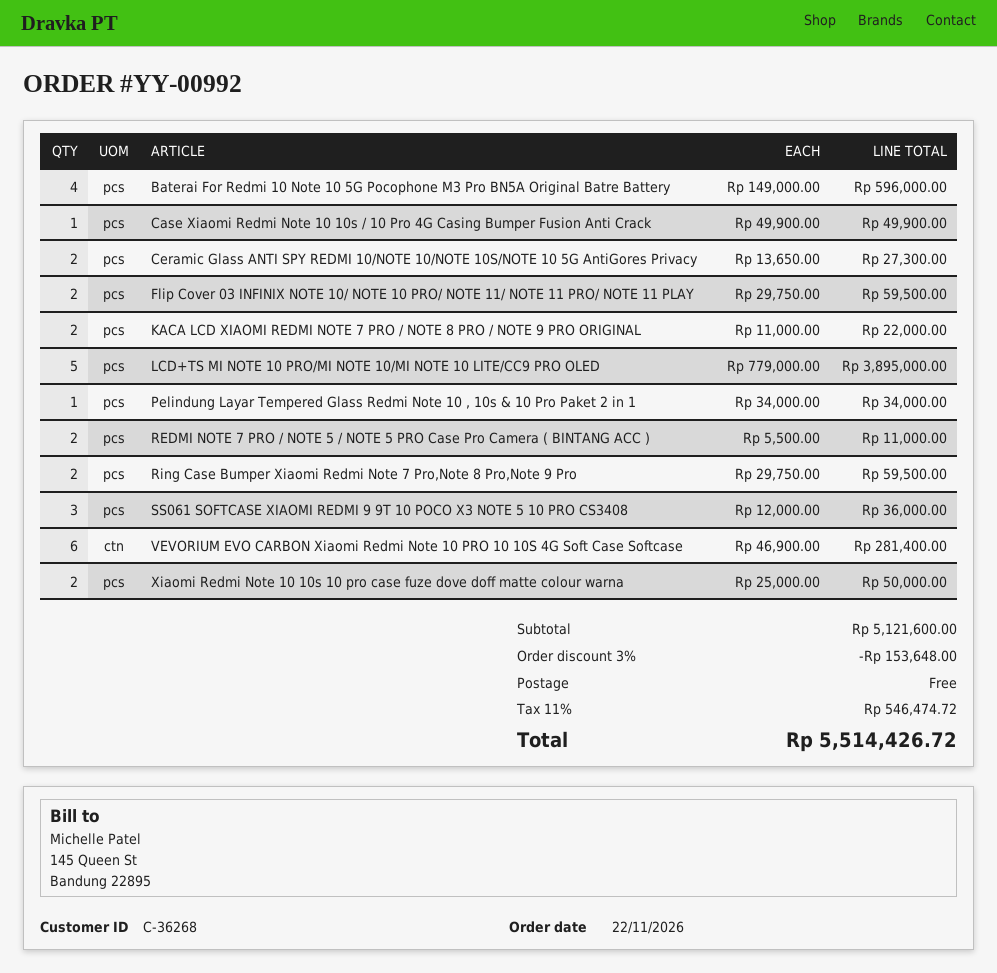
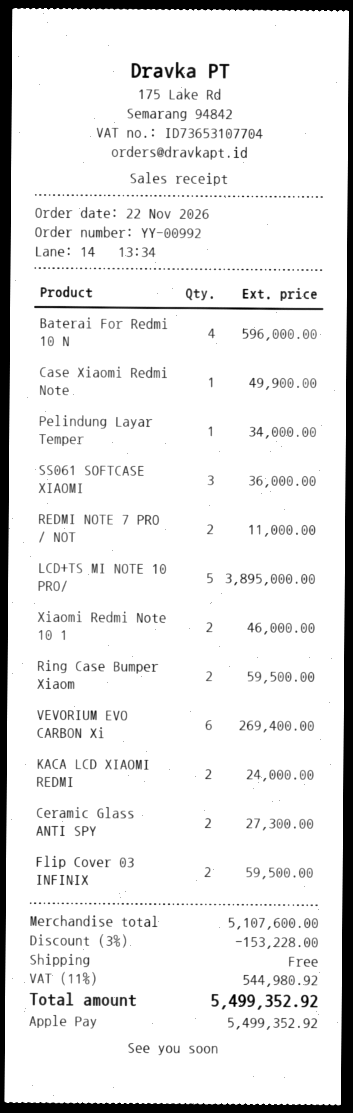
KACA LCD XIAOMI REDMI NOTE 7 PRO / NOTE 8 PRO / NOTE 9 PRO ORIGINAL: 2 for 22000.00 -> 2 for 24000.00
VEVORIUM EVO CARBON Xiaomi Redmi Note 10 PRO 10 10S 4G Soft Case Softcase: 6 for 281400.00 -> 6 for 269400.00
Xiaomi Redmi Note 10 10s 10 pro case fuze dove doff matte colour warna: 2 for 50000.00 -> 2 for 46000.00
subtotal: 5121600.00 -> 5107600.00
discount: 3% = 153648.00 -> 3% = 153228.00
tax: 11% = 546474.72 -> 11% = 544980.92
total: 5514426.72 -> 5499352.92

